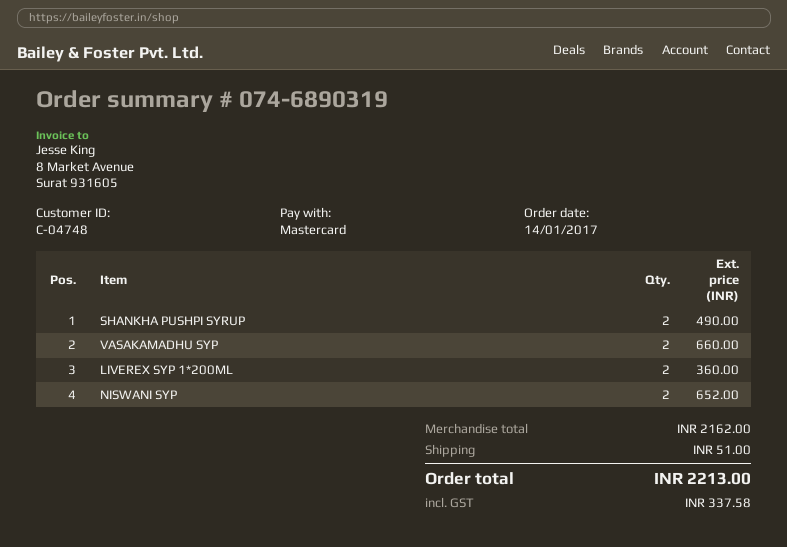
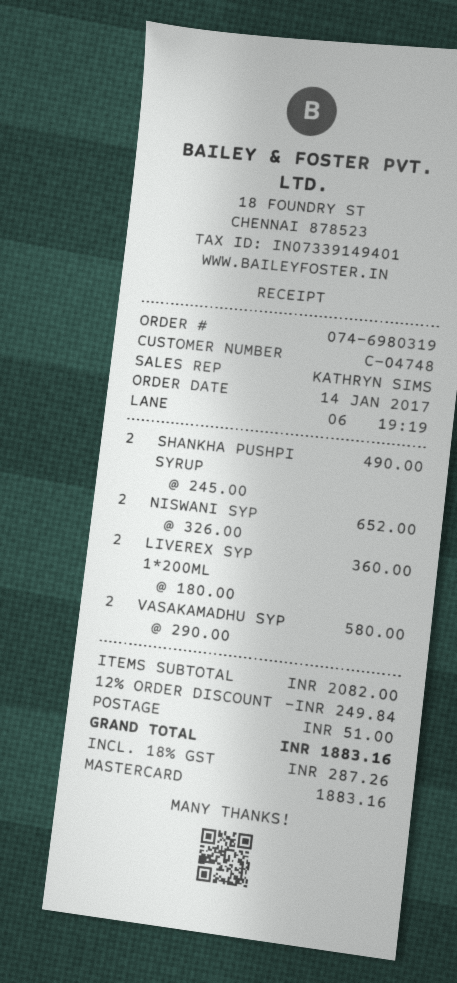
order number: 074-6890319 -> 074-6980319
VASAKAMADHU SYP: 2 for 660.00 -> 2 for 580.00
subtotal: 2162.00 -> 2082.00
discount: none -> 12% = 249.84
tax: 337.58 -> 287.26
total: 2213.00 -> 1883.16

